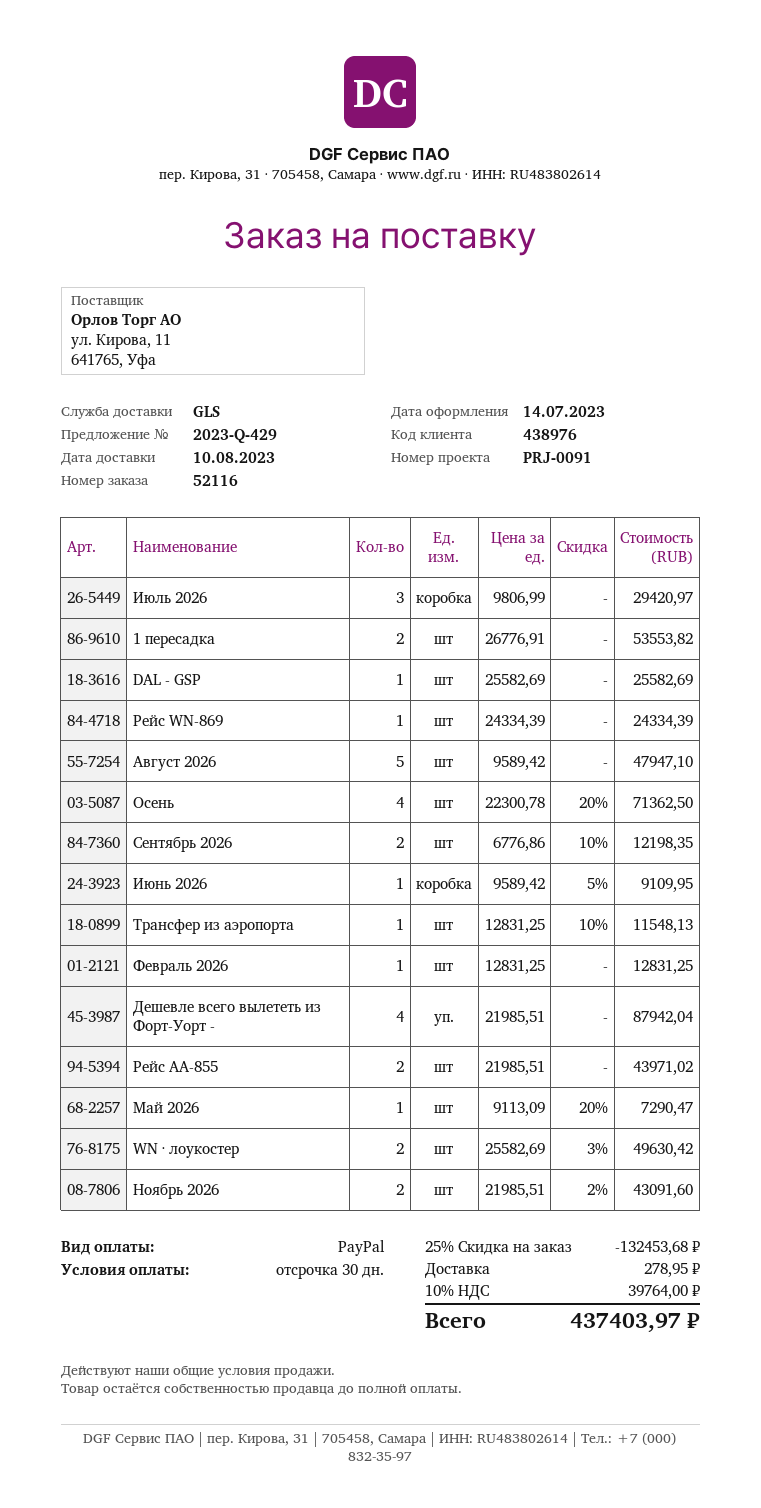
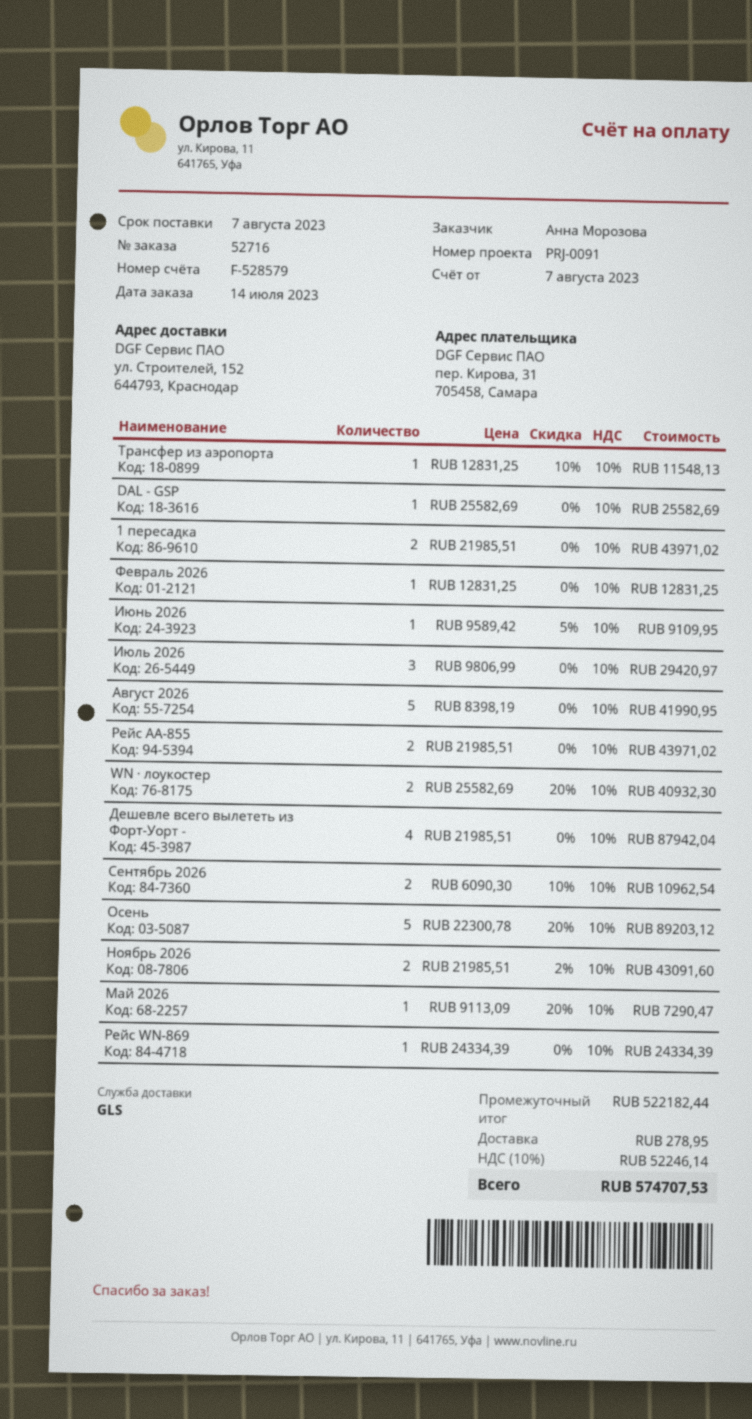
order number: 52116 -> 52716
delivery date: 2023-08-10 -> 2023-08-07
1 пересадка: 2 x 26776.91 = 53553.82 -> 2 x 21985.51 = 43971.02
Август 2026: 5 x 9589.42 = 47947.10 -> 5 x 8398.19 = 41990.95
Осень: 4 x 22300.78 - 20% = 71362.50 -> 5 x 22300.78 - 20% = 89203.12
Сентябрь 2026: 2 x 6776.86 - 10% = 12198.35 -> 2 x 6090.30 - 10% = 10962.54
WN · лоукостер: 2 x 25582.69 - 3% = 49630.42 -> 2 x 25582.69 - 20% = 40932.30
discount: 25% = 132453.68 -> none
tax: 10% = 39764.00 -> 10% = 52246.14
total: 437403.97 -> 574707.53

